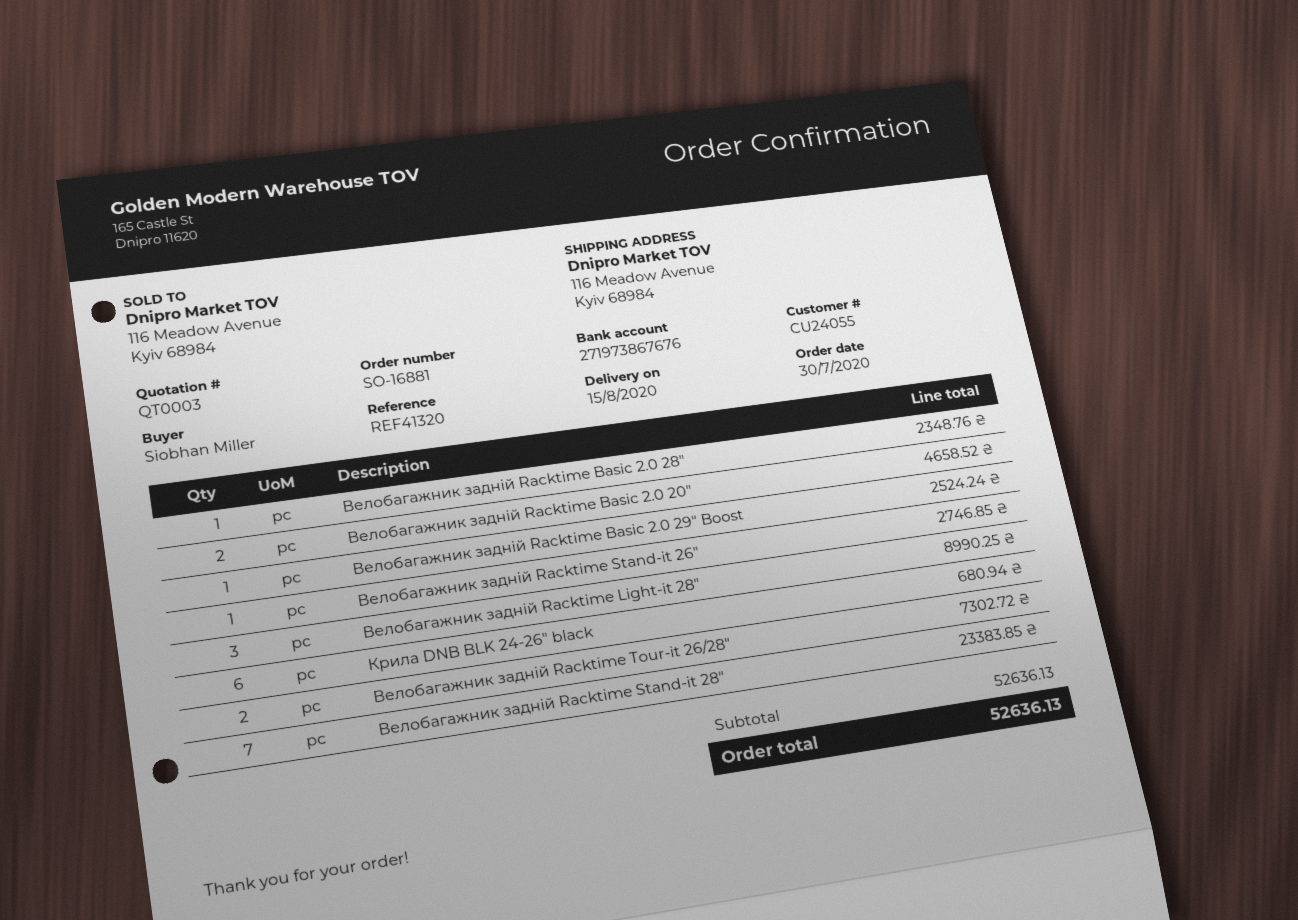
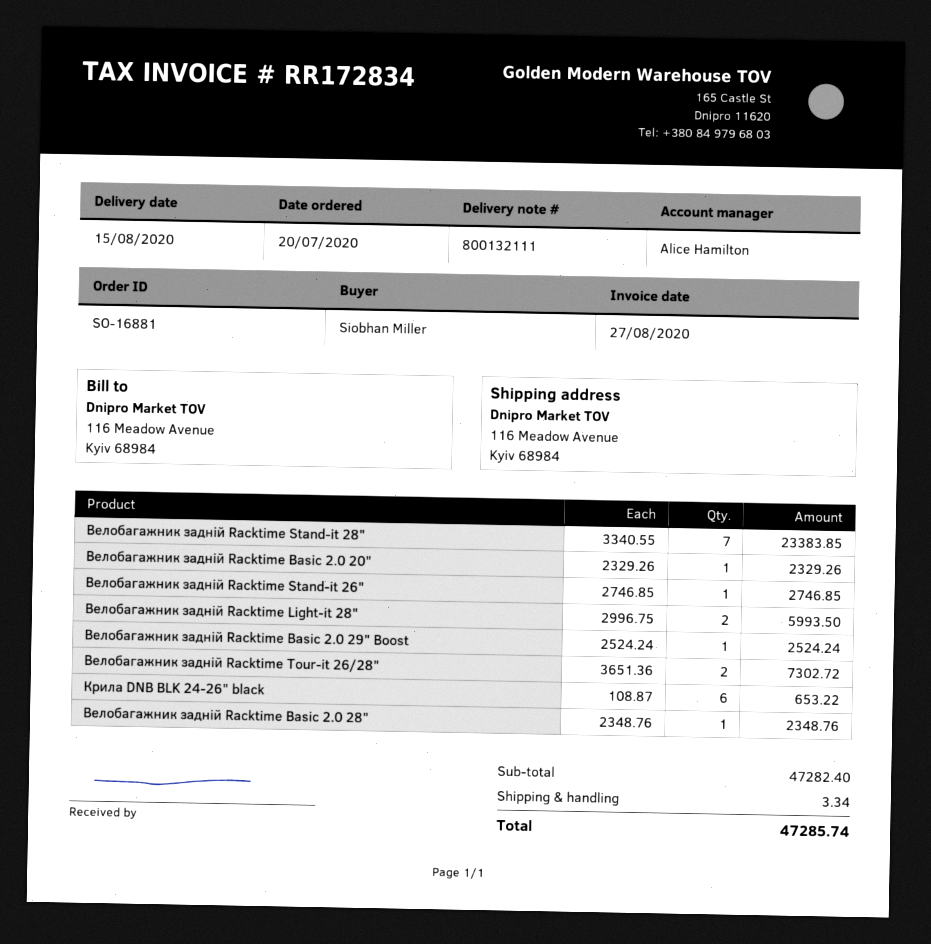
order date: 2020-07-30 -> 2020-07-20
Велобагажник задній Racktime Basic 2.0 20": 2 for 4658.52 -> 1 for 2329.26
Велобагажник задній Racktime Light-it 28": 3 for 8990.25 -> 2 for 5993.50
Крила DNB BLK 24-26" black: 6 for 680.94 -> 6 for 653.22
subtotal: 52636.13 -> 47282.40
shipping: none -> 3.34
total: 52636.13 -> 47285.74

